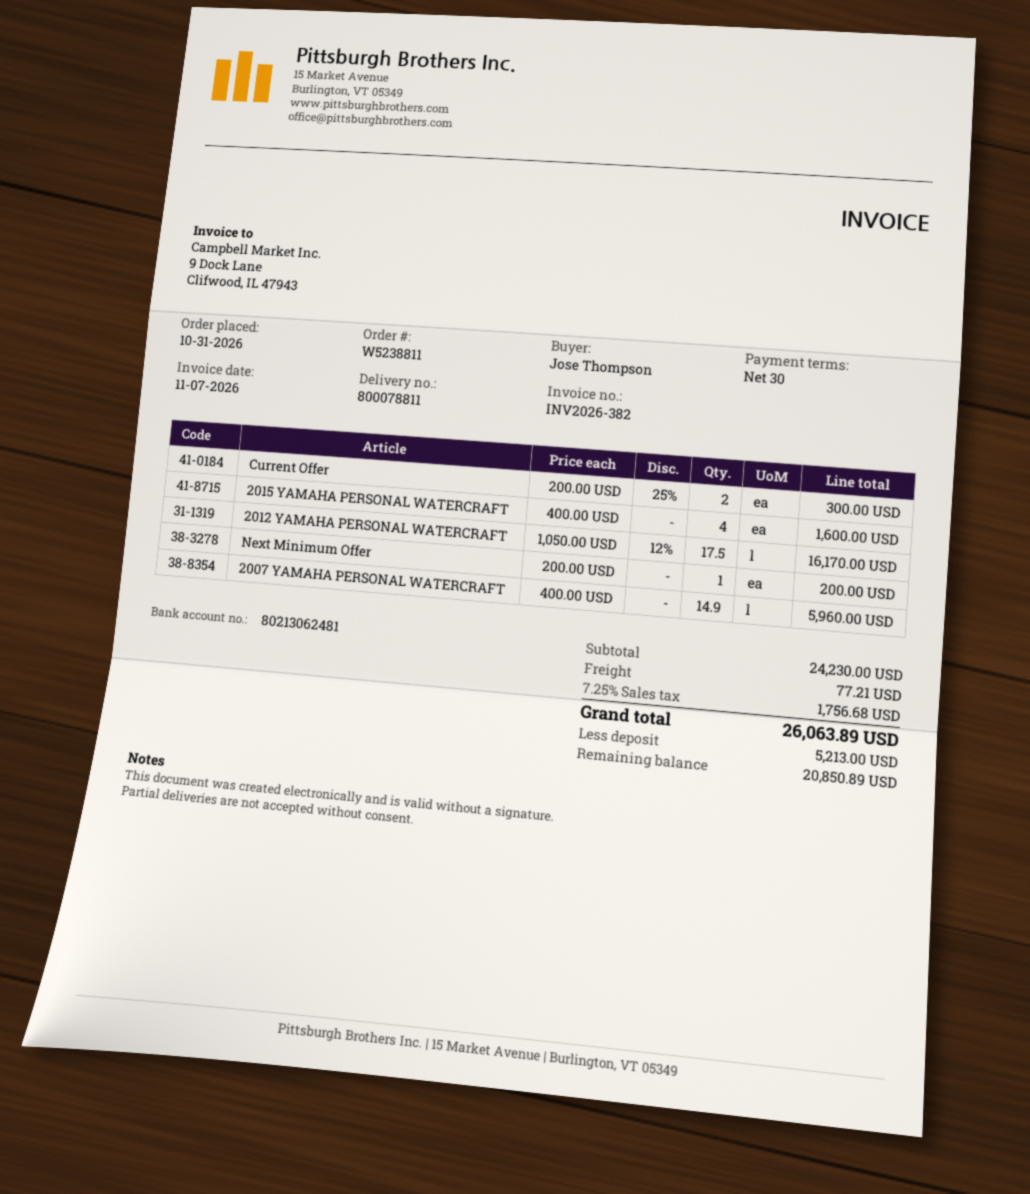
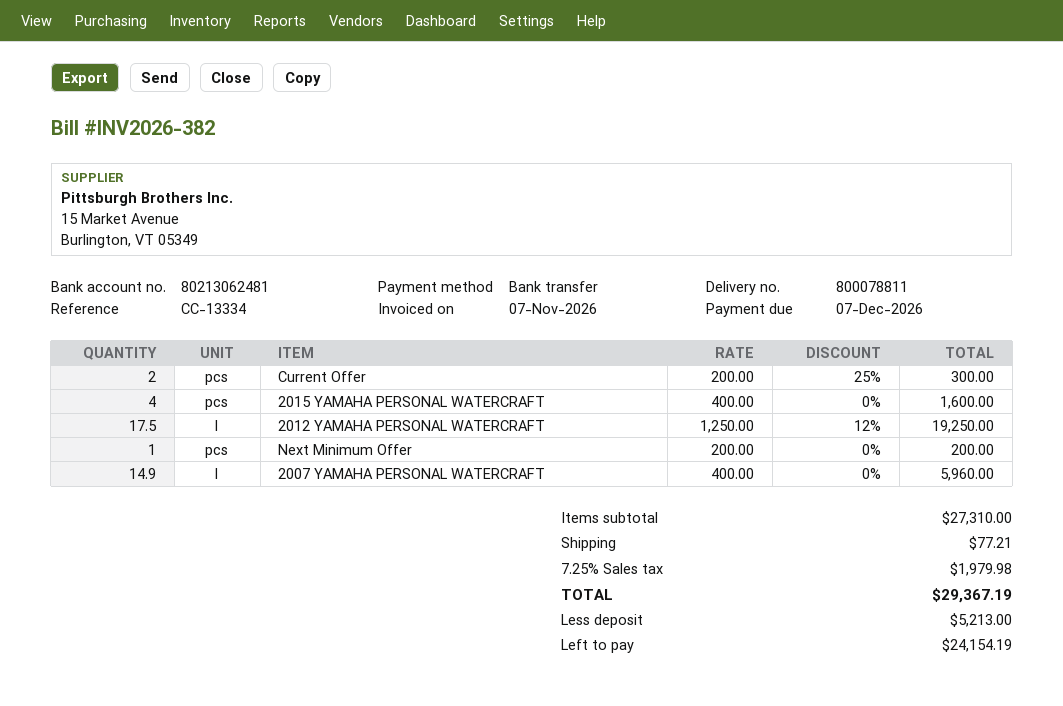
2012 YAMAHA PERSONAL WATERCRAFT: 17.5 x 1050.00 - 12% = 16170.00 -> 17.5 x 1250.00 - 12% = 19250.00
subtotal: 24230.00 -> 27310.00
tax: 7.25% = 1756.68 -> 7.25% = 1979.98
total: 26063.89 -> 29367.19
balance: 20850.89 -> 24154.19

